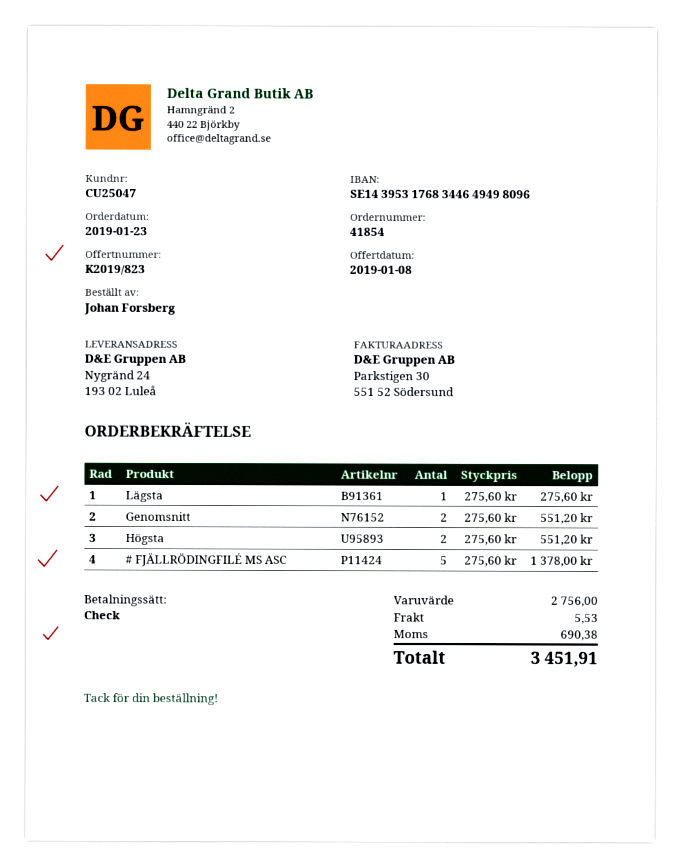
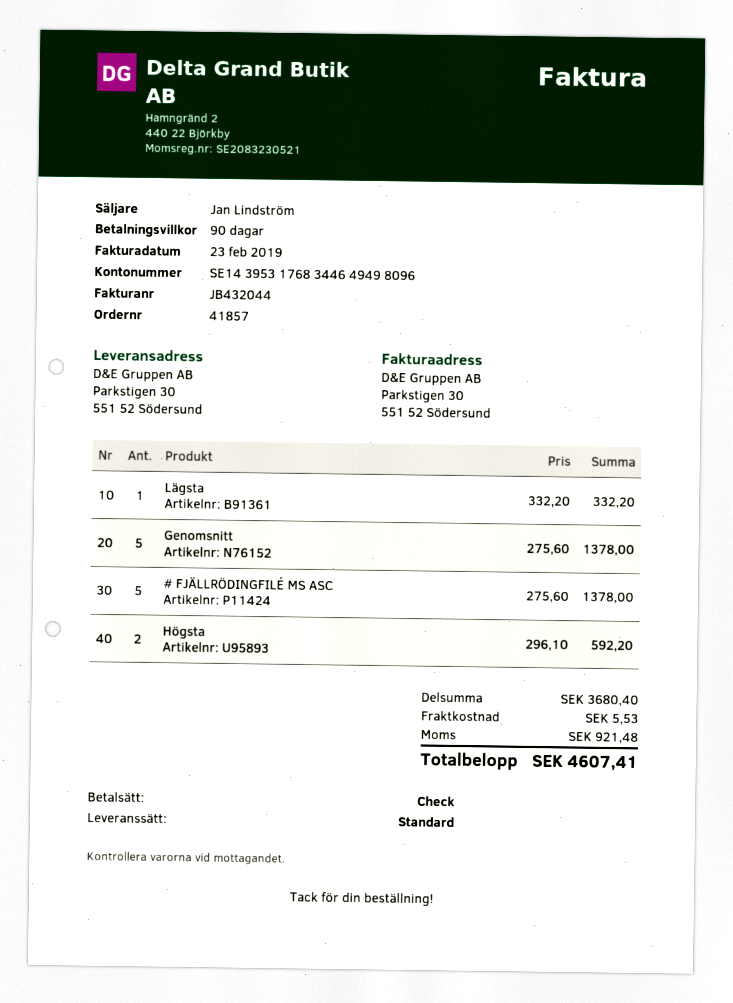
order number: 41854 -> 41857
ship to: Nygränd 24, 193 02 Luleå -> Parkstigen 30, 551 52 Södersund
Lägsta: 1 x 275.60 = 275.60 -> 1 x 332.20 = 332.20
Genomsnitt: 2 x 275.60 = 551.20 -> 5 x 275.60 = 1378.00
Högsta: 2 x 275.60 = 551.20 -> 2 x 296.10 = 592.20
subtotal: 2756.00 -> 3680.40
tax: 690.38 -> 921.48
total: 3451.91 -> 4607.41

